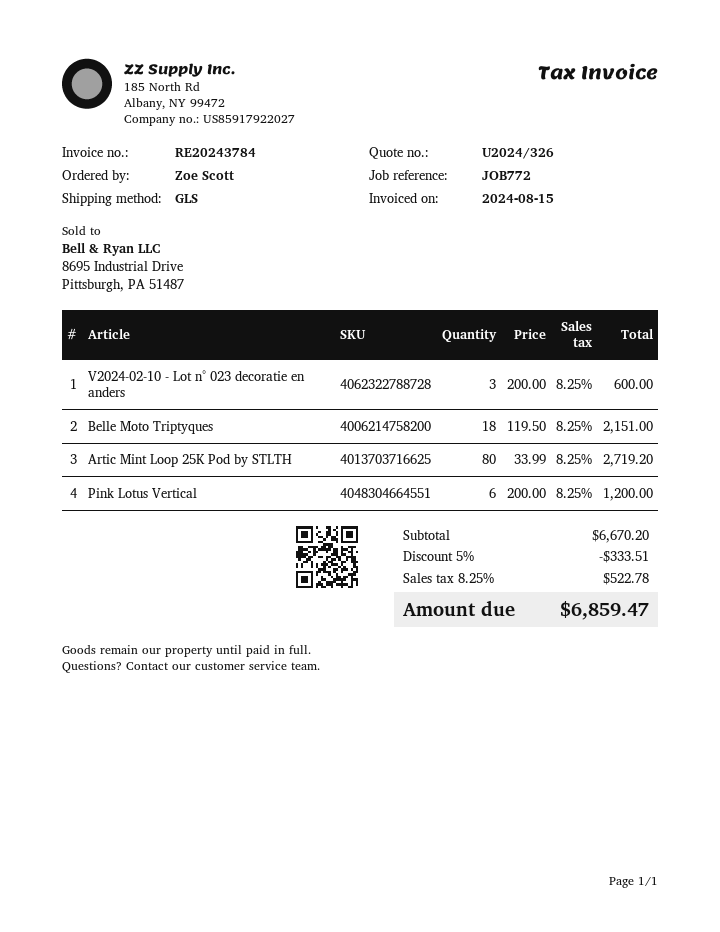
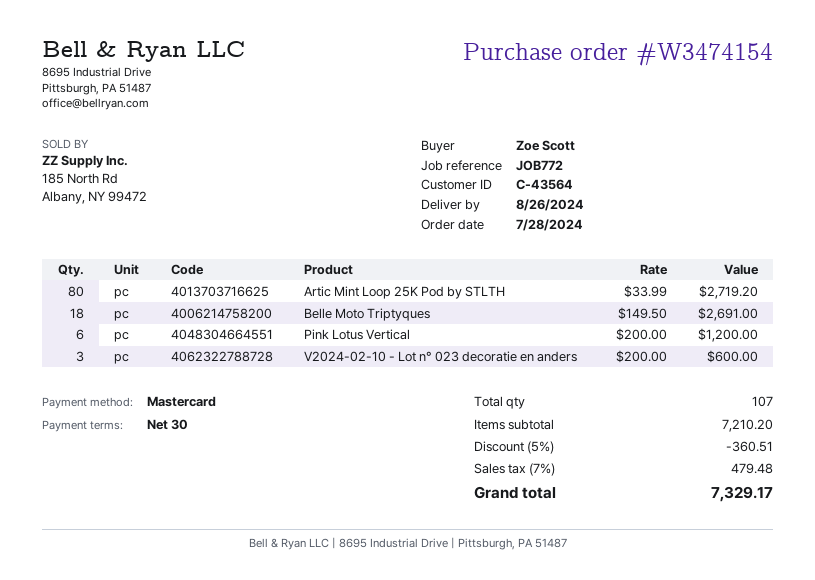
Belle Moto Triptyques: 18 x 119.50 = 2151.00 -> 18 x 149.50 = 2691.00
subtotal: 6670.20 -> 7210.20
discount: 5% = 333.51 -> 5% = 360.51
tax: 8.25% = 522.78 -> 7% = 479.48
total: 6859.47 -> 7329.17

